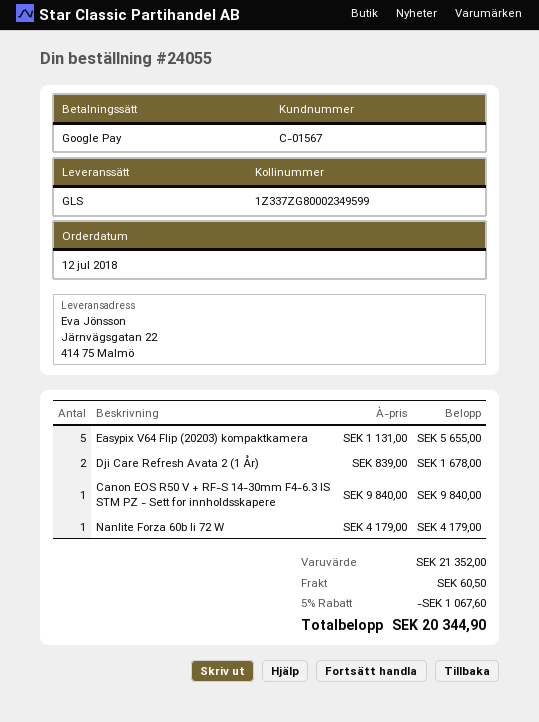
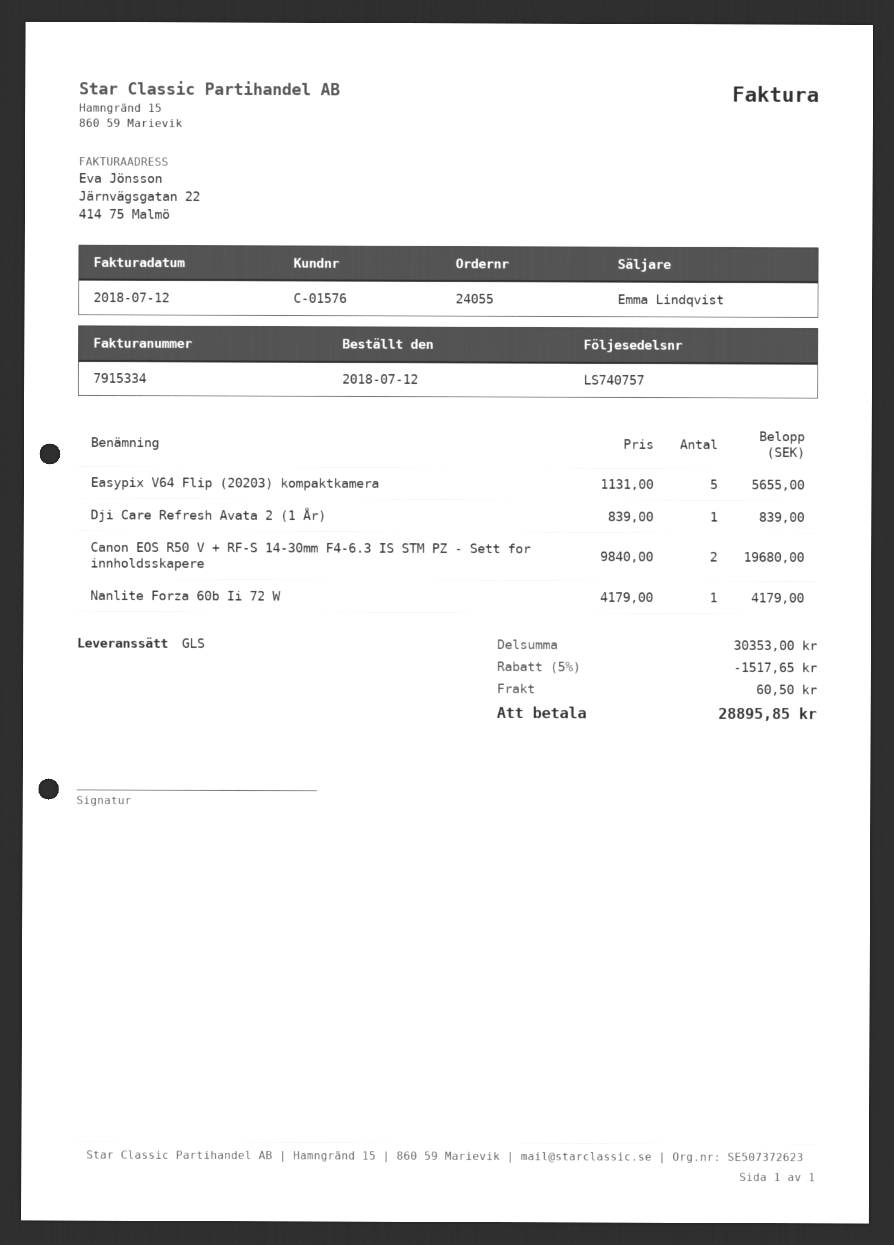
customer number: C-01567 -> C-01576
Dji Care Refresh Avata 2 (1 År): 2 x 839.00 = 1678.00 -> 1 x 839.00 = 839.00
Canon EOS R50 V + RF-S 14-30mm F4-6.3 IS STM PZ - Sett for innholdsskapere: 1 x 9840.00 = 9840.00 -> 2 x 9840.00 = 19680.00
subtotal: 21352.00 -> 30353.00
discount: 5% = 1067.60 -> 5% = 1517.65
total: 20344.90 -> 28895.85

